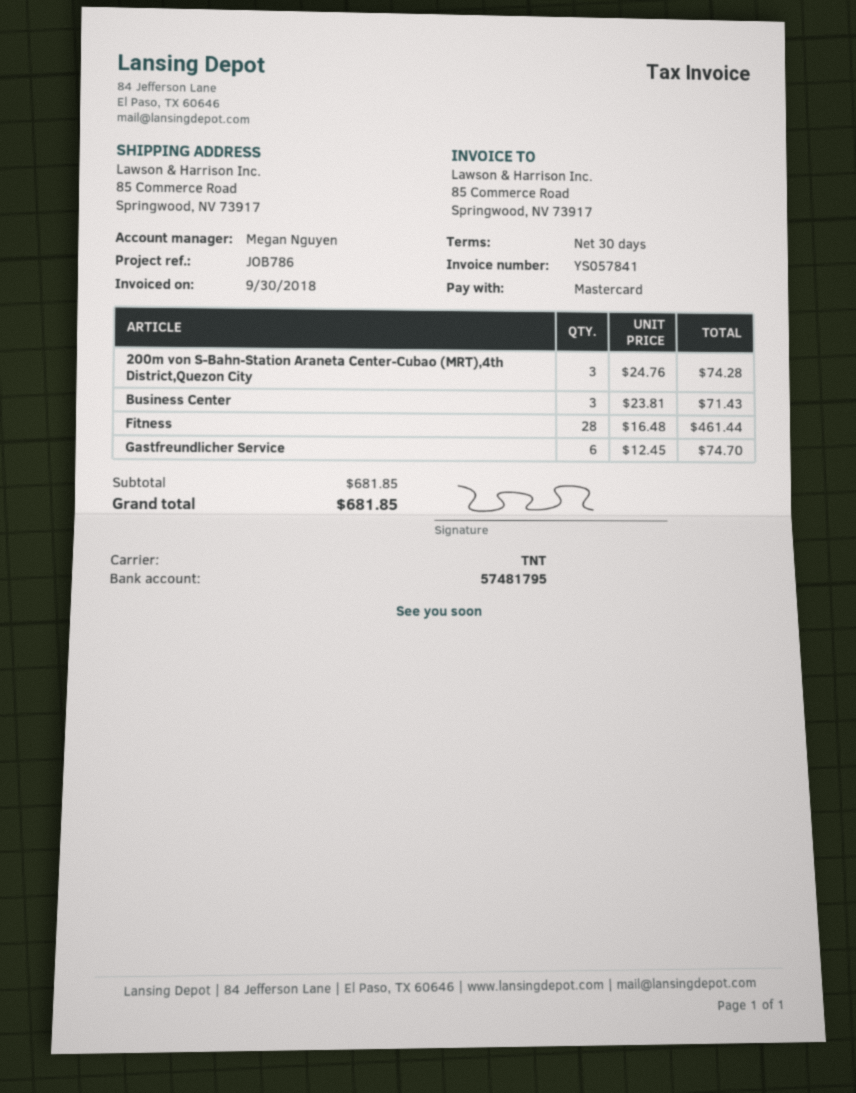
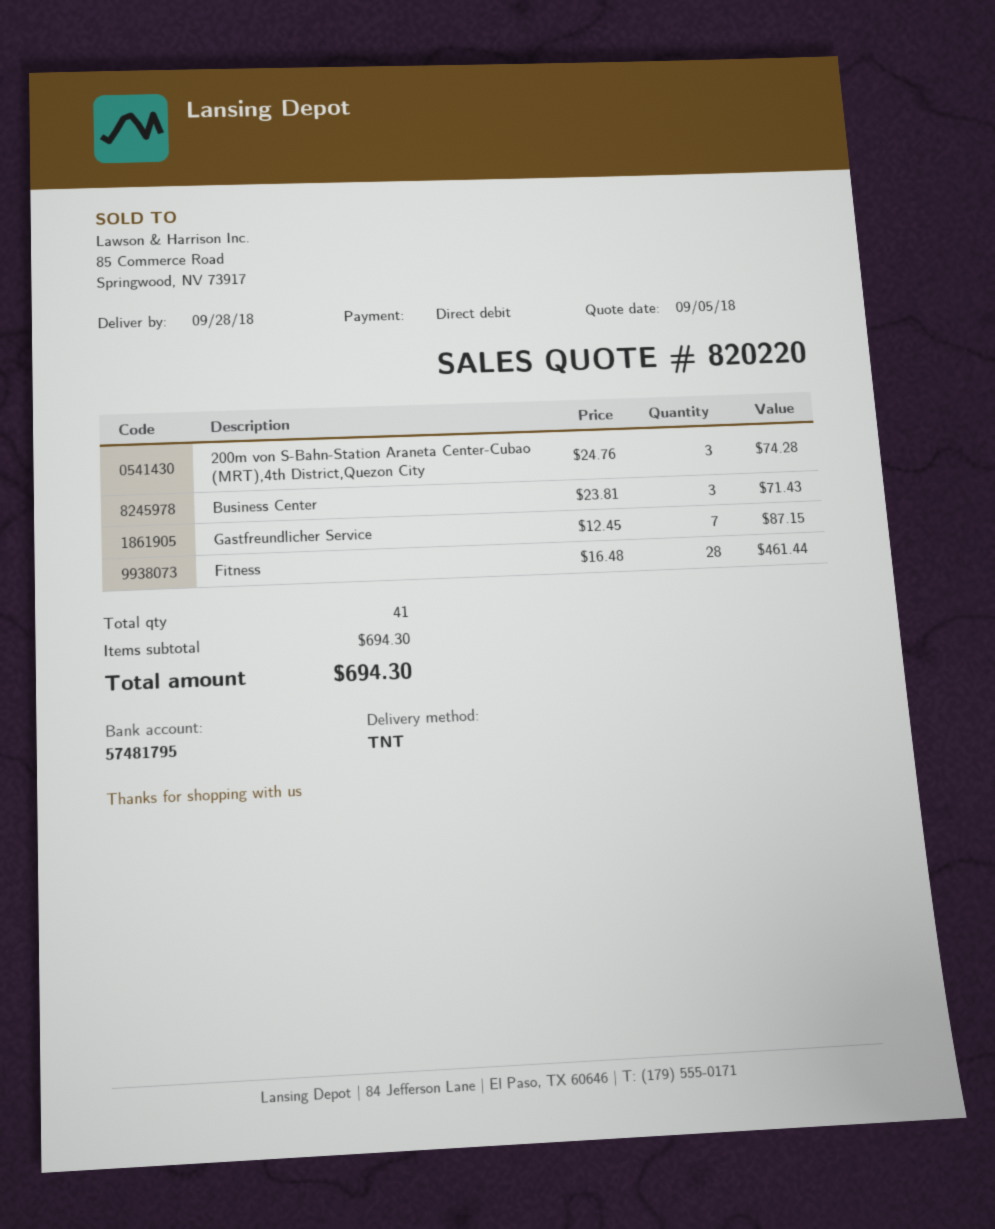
payment method: Mastercard -> direct debit
Gastfreundlicher Service: 6 x 12.45 = 74.70 -> 7 x 12.45 = 87.15
subtotal: 681.85 -> 694.30
total: 681.85 -> 694.30

